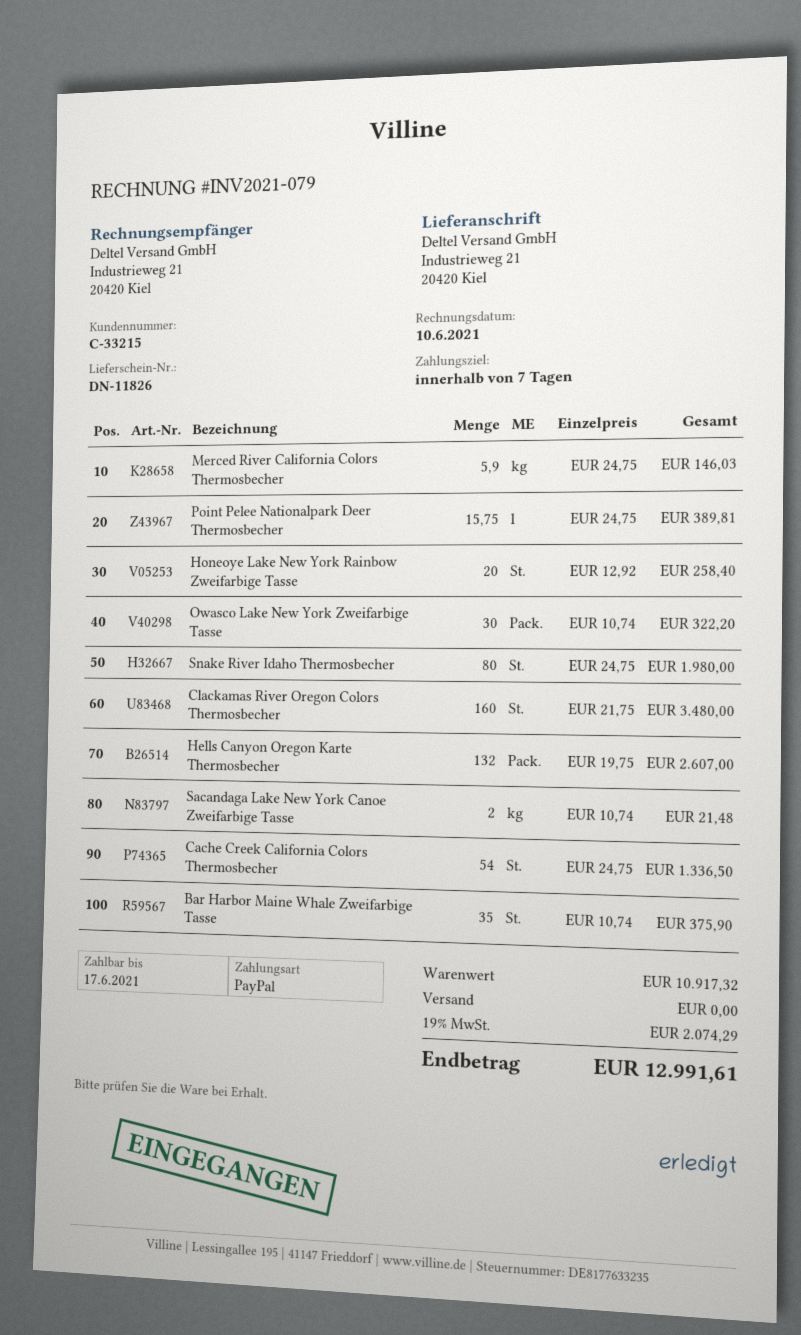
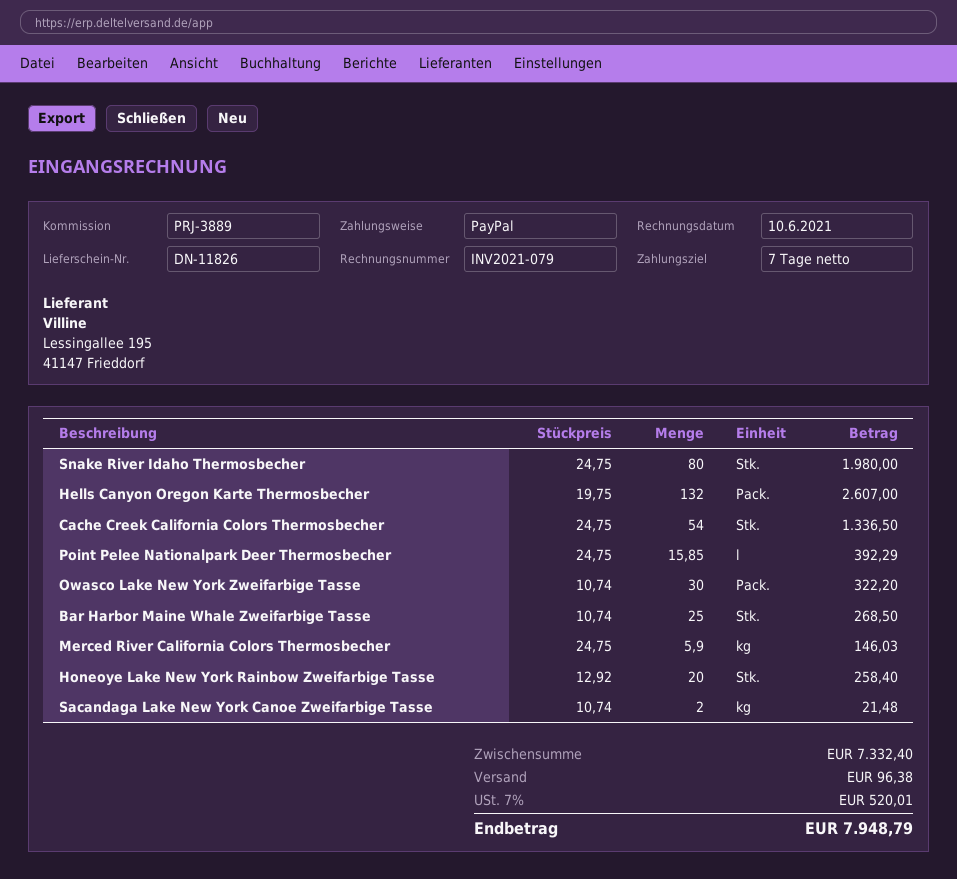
Point Pelee Nationalpark Deer Thermosbecher: 15.75 x 24.75 = 389.81 -> 15.85 x 24.75 = 392.29
Clackamas River Oregon Colors Thermosbecher: 160 x 21.75 = 3480.00 -> none
Bar Harbor Maine Whale Zweifarbige Tasse: 35 x 10.74 = 375.90 -> 25 x 10.74 = 268.50
subtotal: 10917.32 -> 7332.40
shipping: 0.00 -> 96.38
tax: 19% = 2074.29 -> 7% = 520.01
total: 12991.61 -> 7948.79

